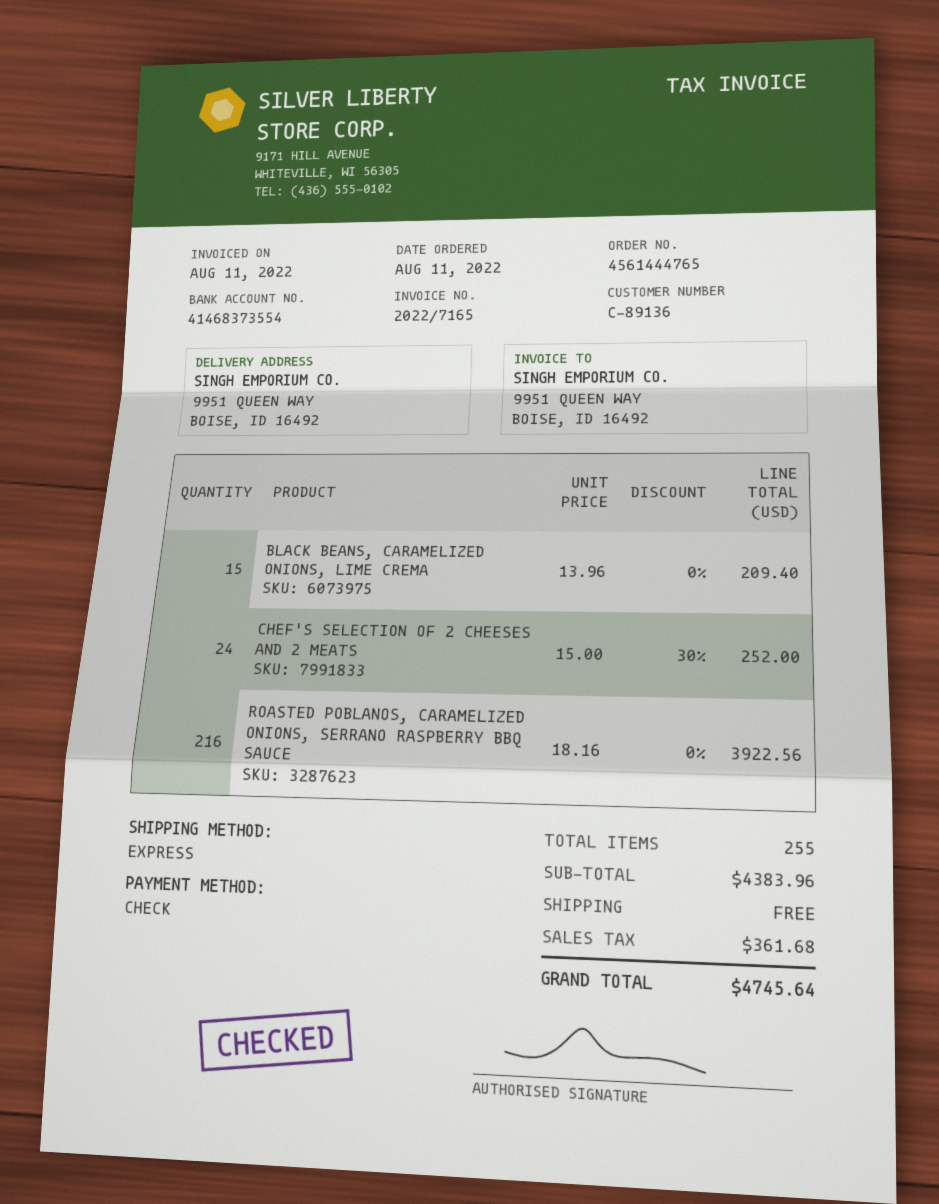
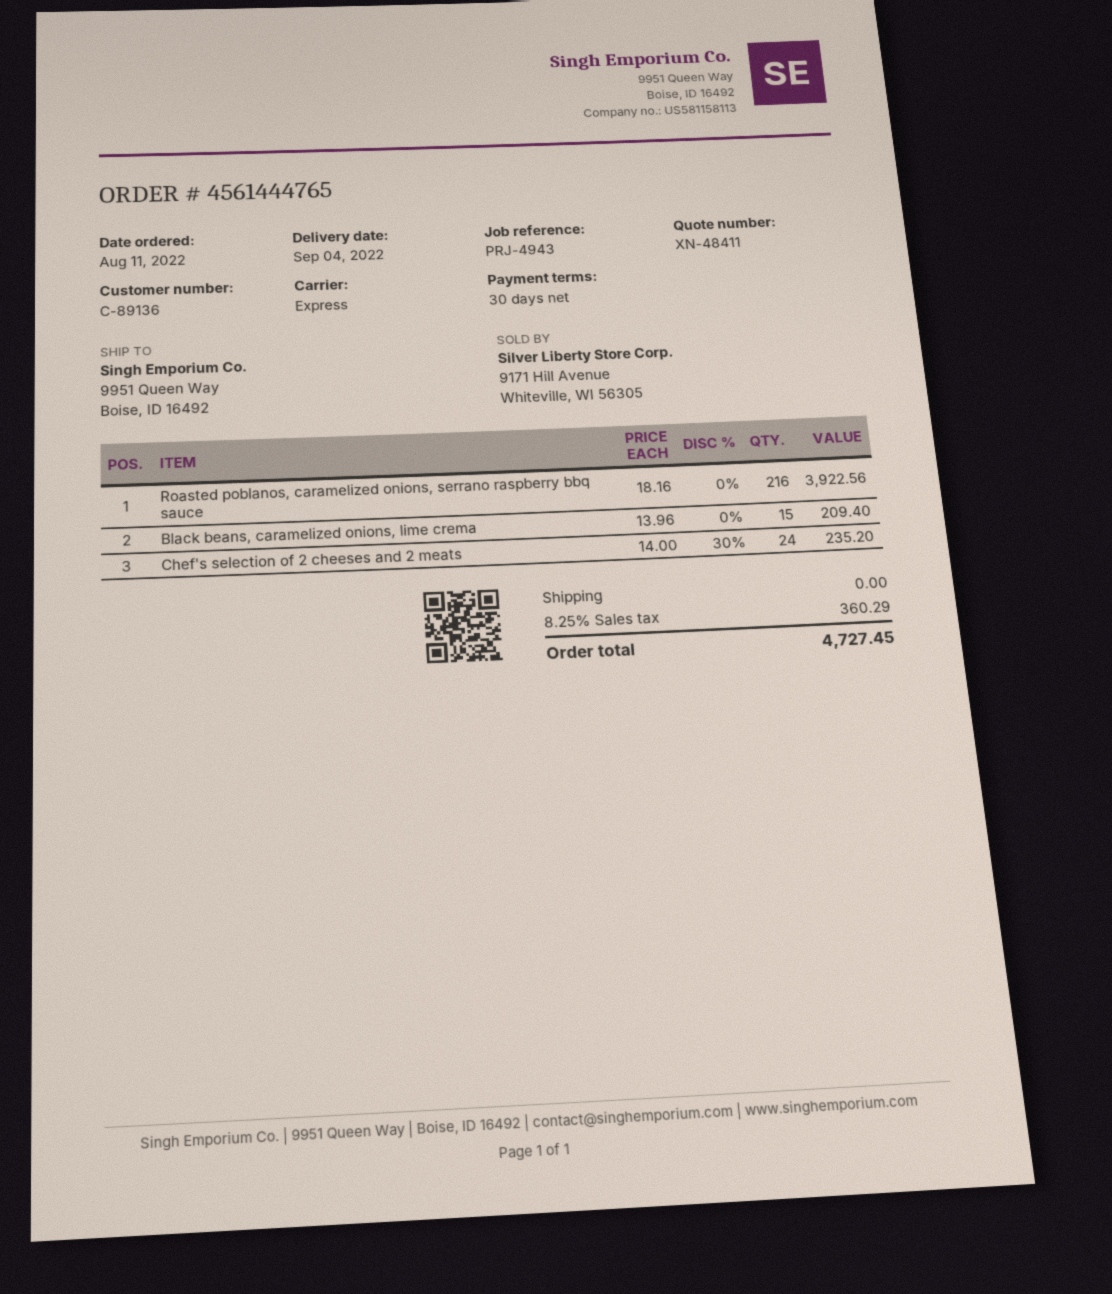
CHEF'S SELECTION OF 2 CHEESES AND 2 MEATS: 24 x 15.00 - 30% = 252.00 -> 24 x 14.00 - 30% = 235.20
tax: 361.68 -> 360.29
total: 4745.64 -> 4727.45

